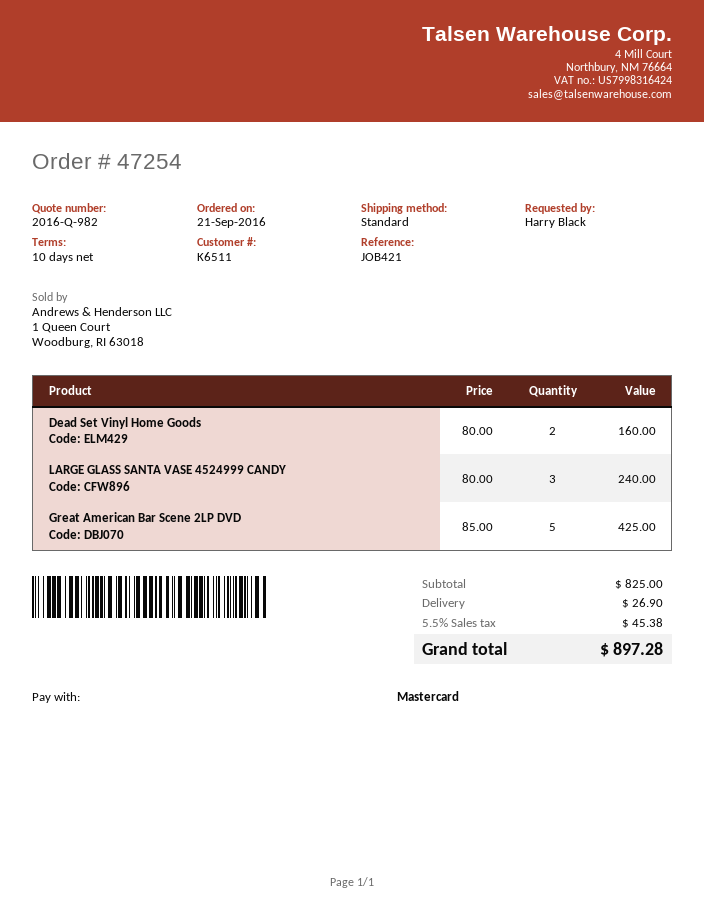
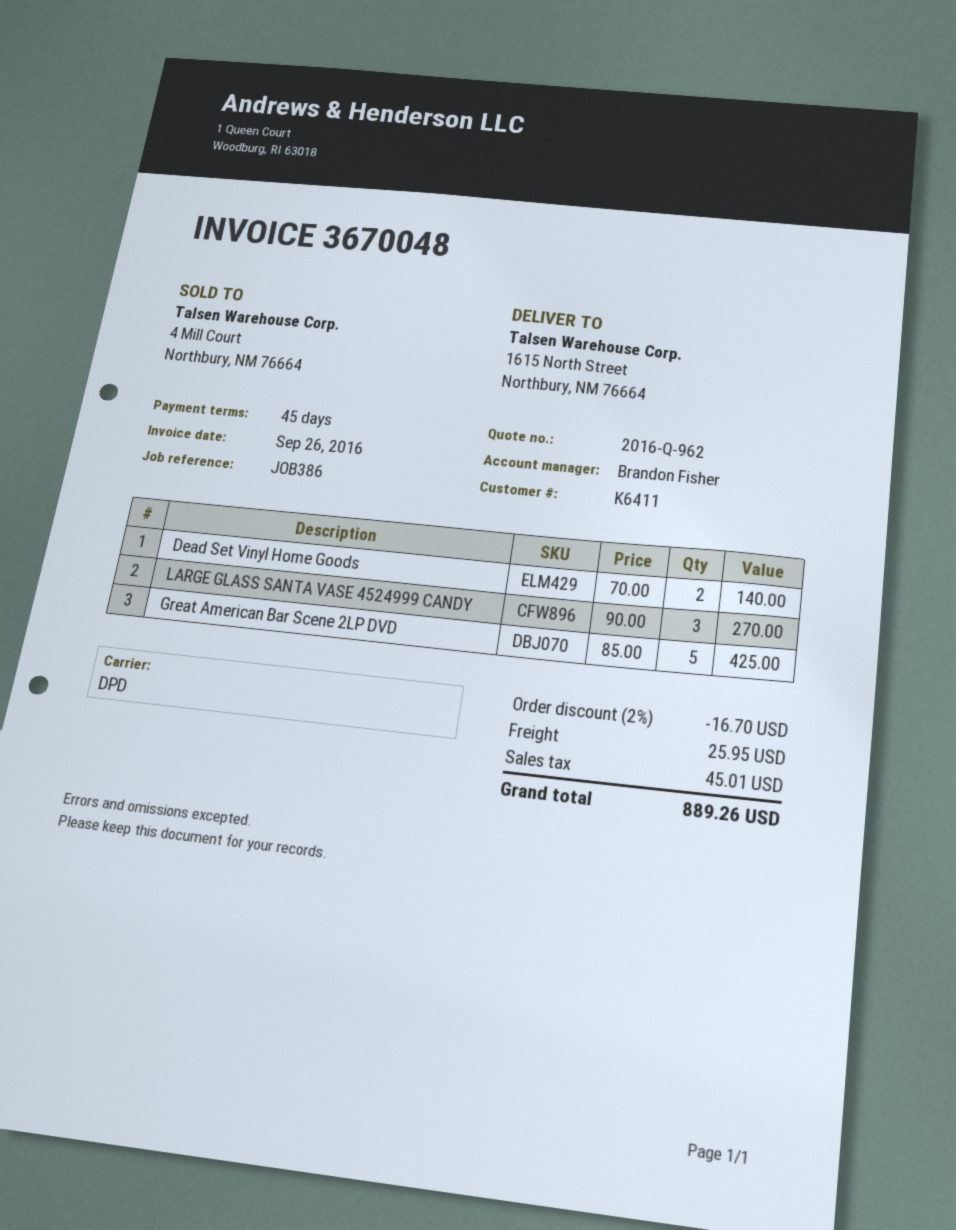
quote number: 2016-Q-982 -> 2016-Q-962
payment terms: 10 days -> 45 days
customer number: K6511 -> K6411
reference: JOB421 -> JOB386
shipping method: standard -> DPD
Dead Set Vinyl Home Goods: 2 x 80.00 = 160.00 -> 2 x 70.00 = 140.00
LARGE GLASS SANTA VASE 4524999 CANDY: 3 x 80.00 = 240.00 -> 3 x 90.00 = 270.00
discount: none -> 2% = 16.70
shipping: 26.90 -> 25.95
tax: 45.38 -> 45.01
total: 897.28 -> 889.26

